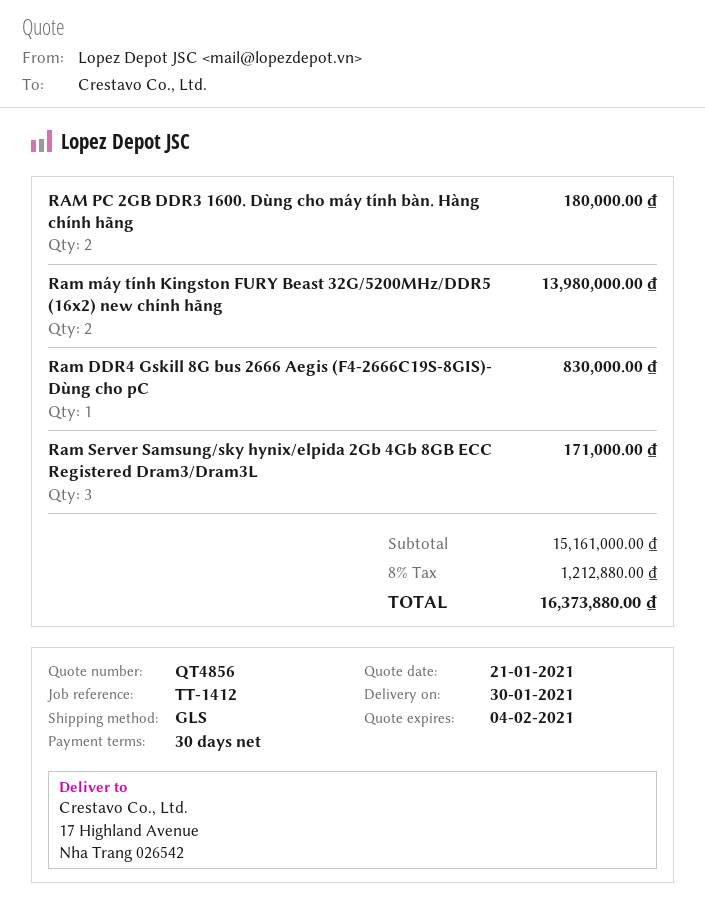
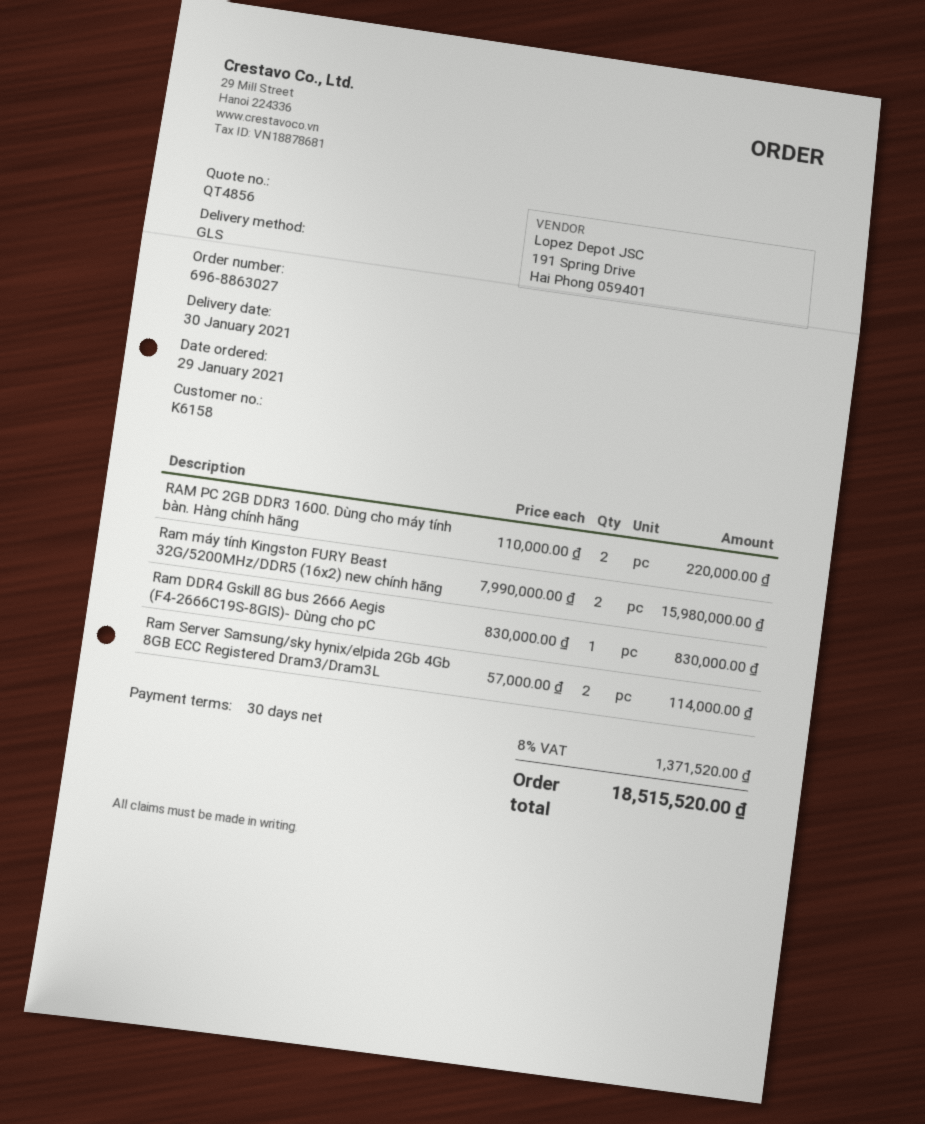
RAM PC 2GB DDR3 1600. Dùng cho máy tính bàn. Hàng chính hãng: 2 for 180000.00 -> 2 for 220000.00
Ram máy tính Kingston FURY Beast 32G/5200MHz/DDR5 (16x2) new chính hãng: 2 for 13980000.00 -> 2 for 15980000.00
Ram Server Samsung/sky hynix/elpida 2Gb 4Gb 8GB ECC Registered Dram3/Dram3L: 3 for 171000.00 -> 2 for 114000.00
tax: 8% = 1212880.00 -> 8% = 1371520.00
total: 16373880.00 -> 18515520.00

